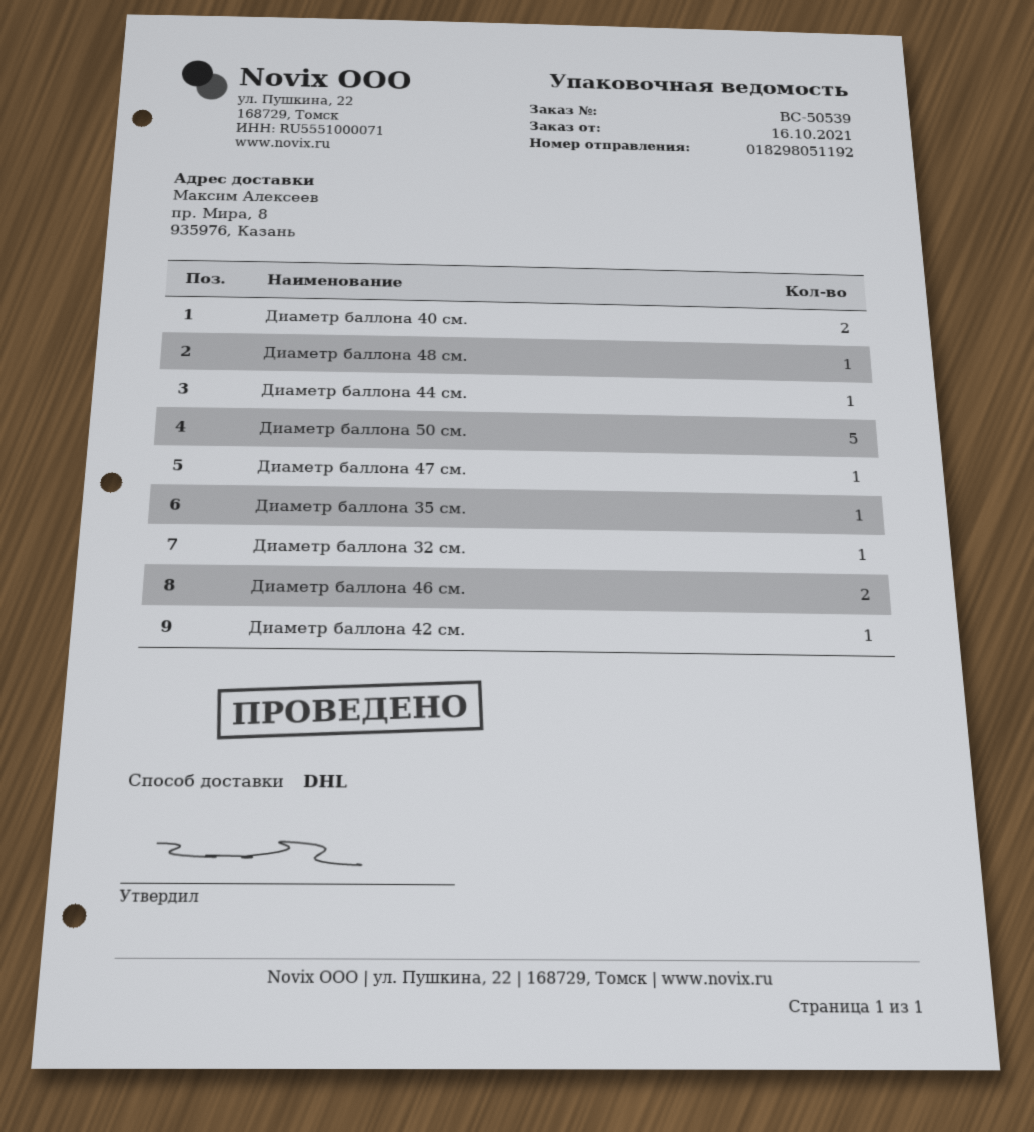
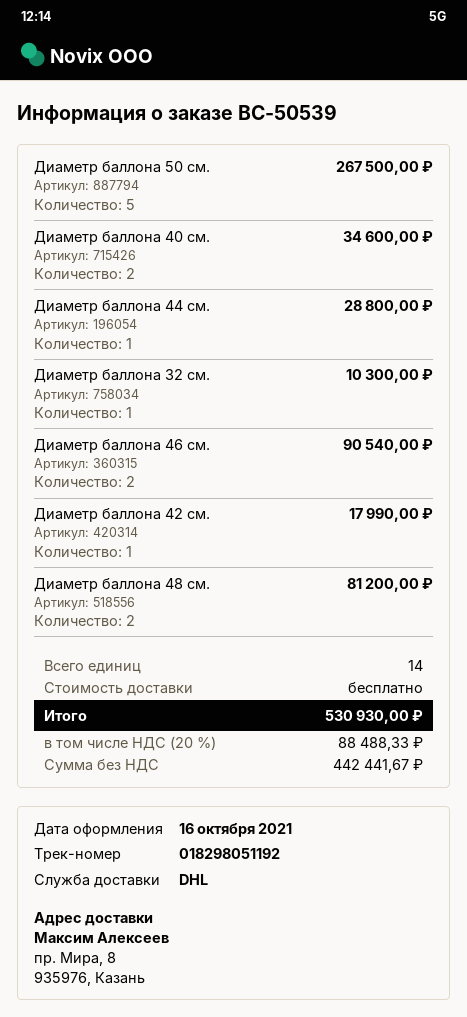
Диаметр баллона 48 см.: 1 -> 2
Диаметр баллона 47 см.: 1 -> none
Диаметр баллона 35 см.: 1 -> none

